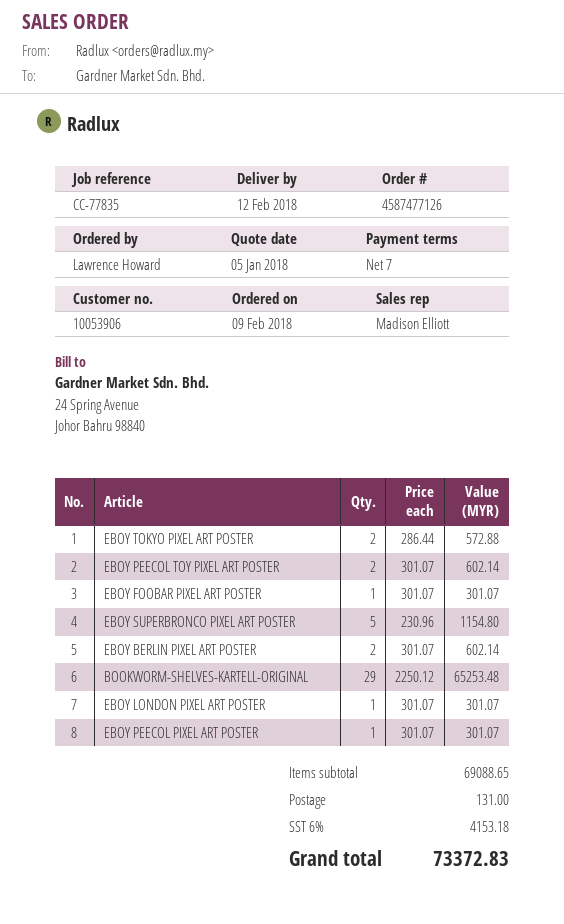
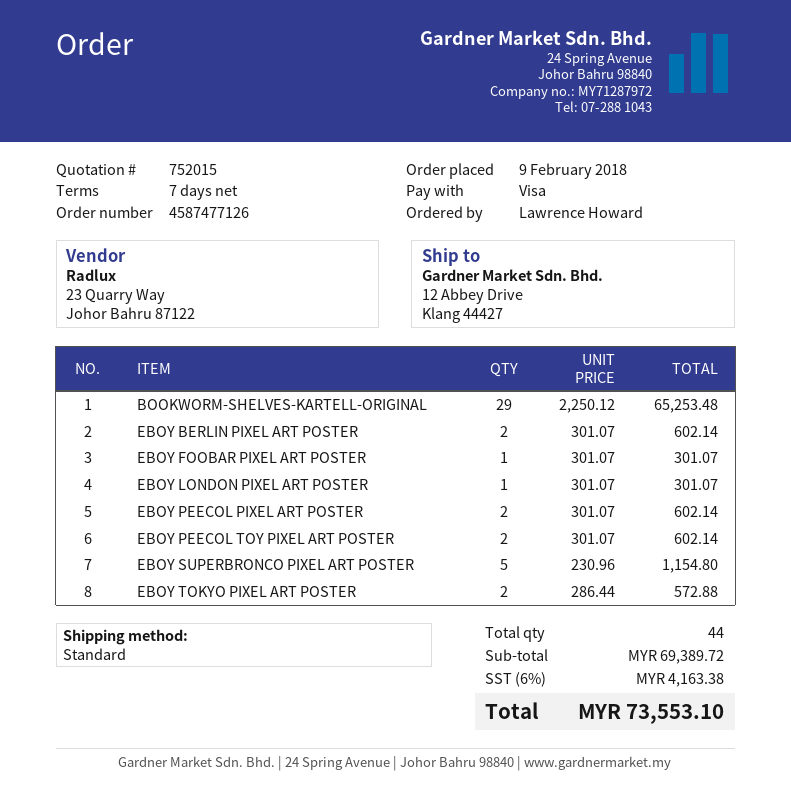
EBOY PEECOL PIXEL ART POSTER: 1 x 301.07 = 301.07 -> 2 x 301.07 = 602.14
subtotal: 69088.65 -> 69389.72
shipping: 131.00 -> none
tax: 6% = 4153.18 -> 6% = 4163.38
total: 73372.83 -> 73553.10

